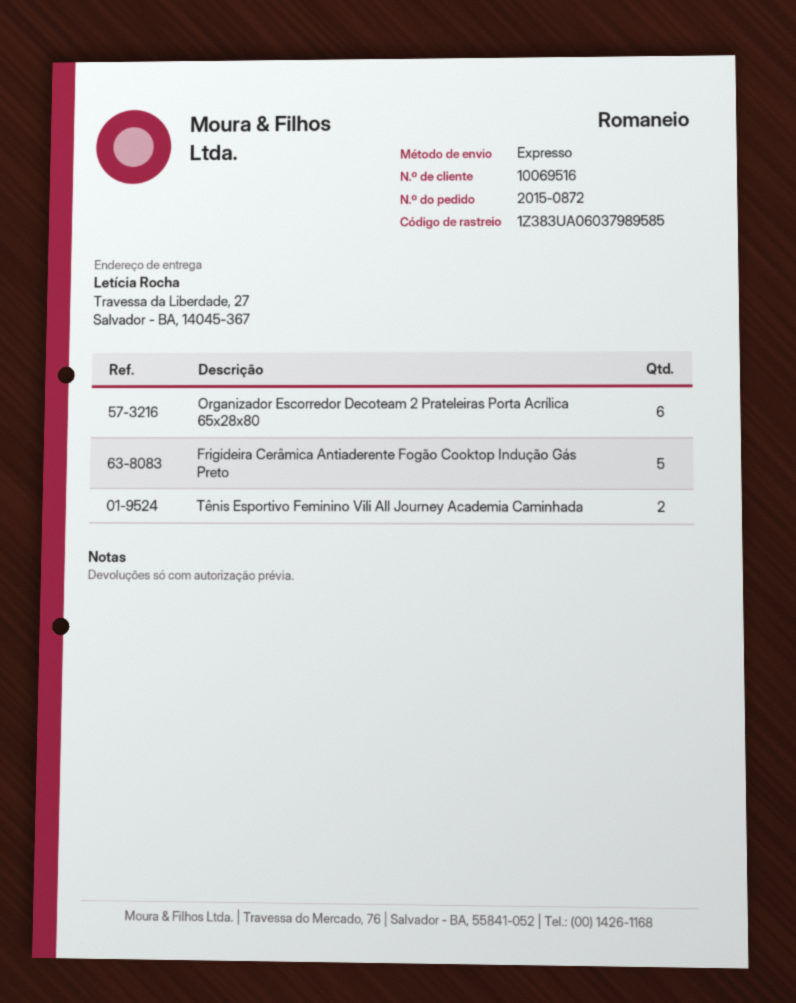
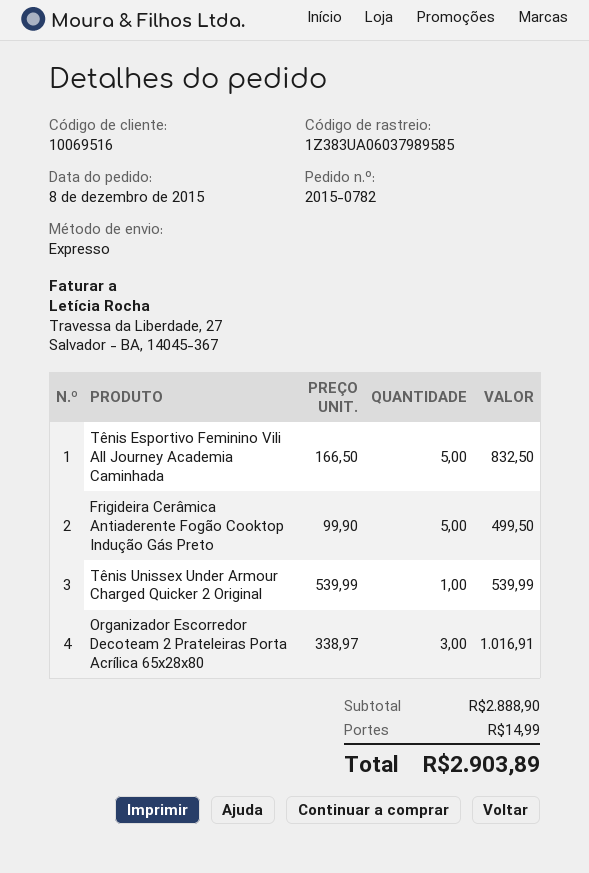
order number: 2015-0872 -> 2015-0782
Organizador Escorredor Decoteam 2 Prateleiras Porta Acrílica 65x28x80: 6 -> 3
Tênis Esportivo Feminino Vili All Journey Academia Caminhada: 2 -> 5
Tênis Unissex Under Armour Charged Quicker 2 Original: none -> 1

